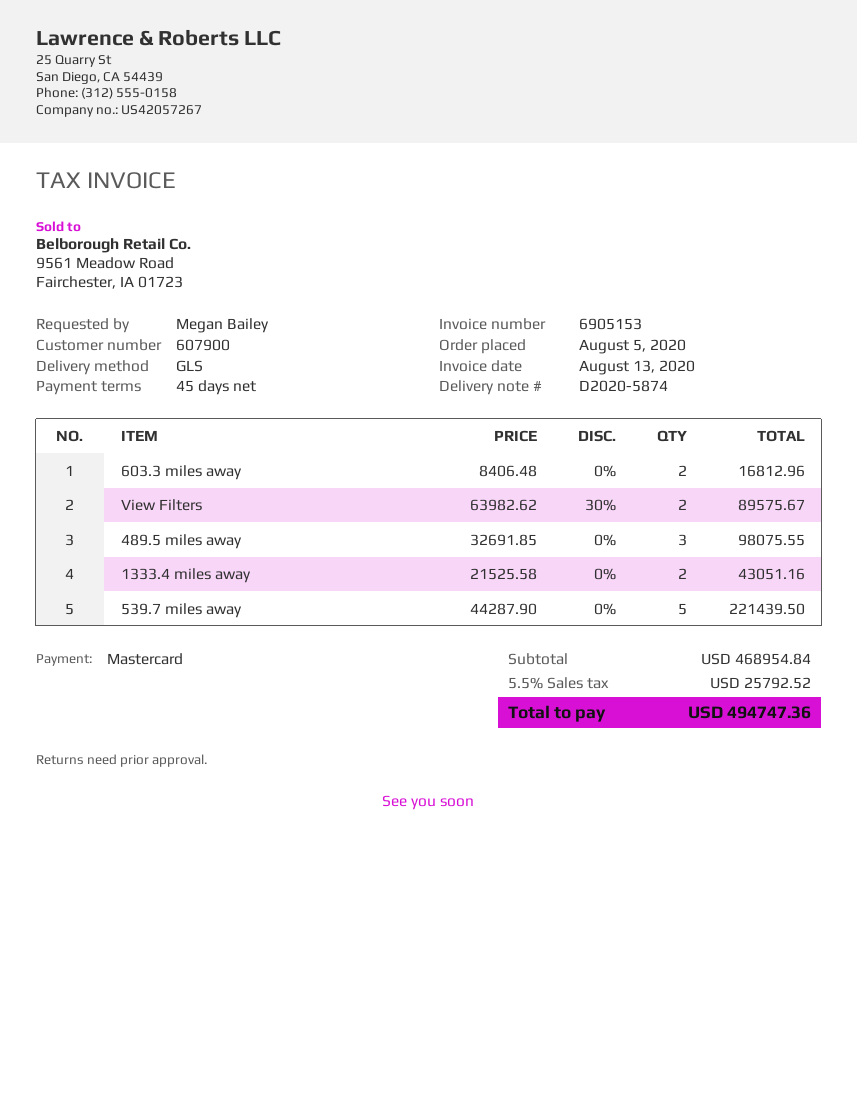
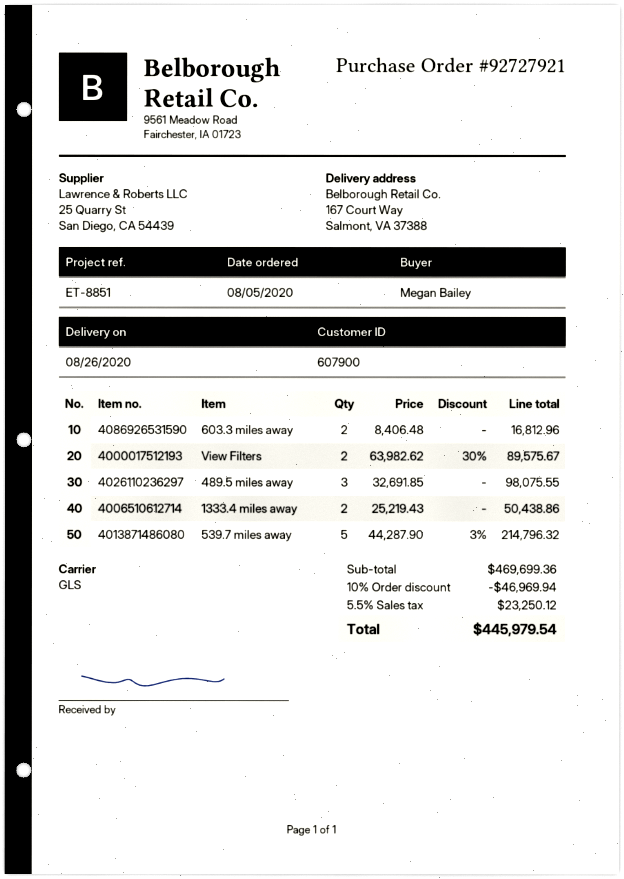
1333.4 miles away: 2 x 21525.58 = 43051.16 -> 2 x 25219.43 = 50438.86
539.7 miles away: 5 x 44287.90 = 221439.50 -> 5 x 44287.90 - 3% = 214796.32
subtotal: 468954.84 -> 469699.36
discount: none -> 10% = 46969.94
tax: 5.5% = 25792.52 -> 5.5% = 23250.12
total: 494747.36 -> 445979.54

